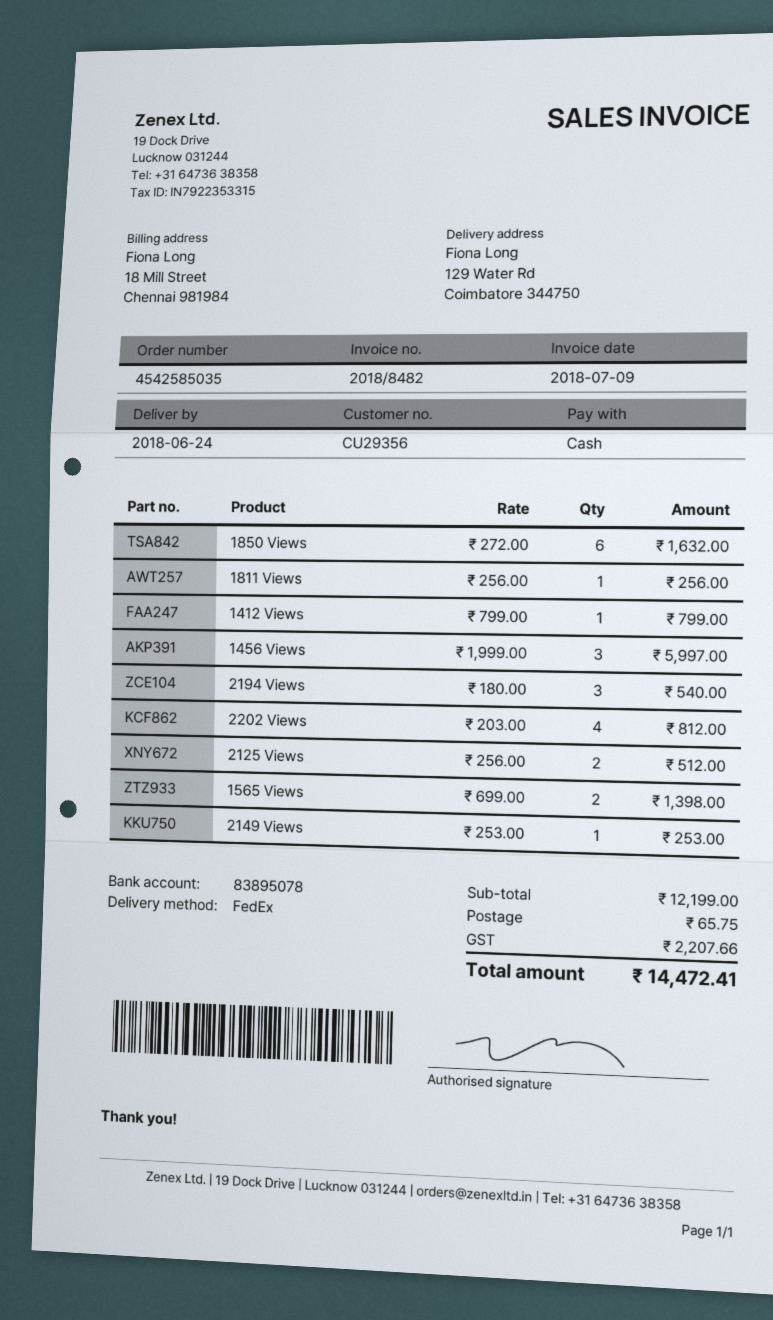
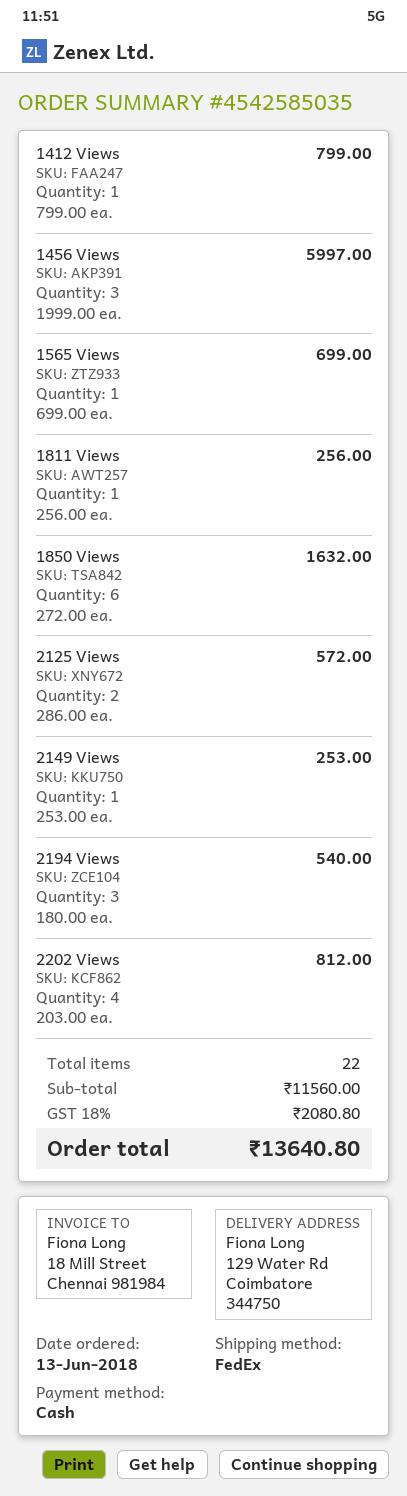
2125 Views: 2 x 256.00 = 512.00 -> 2 x 286.00 = 572.00
1565 Views: 2 x 699.00 = 1398.00 -> 1 x 699.00 = 699.00
subtotal: 12199.00 -> 11560.00
shipping: 65.75 -> none
tax: 2207.66 -> 2080.80
total: 14472.41 -> 13640.80

